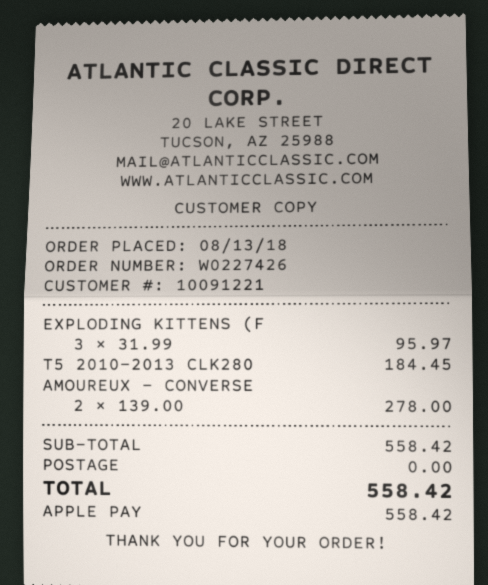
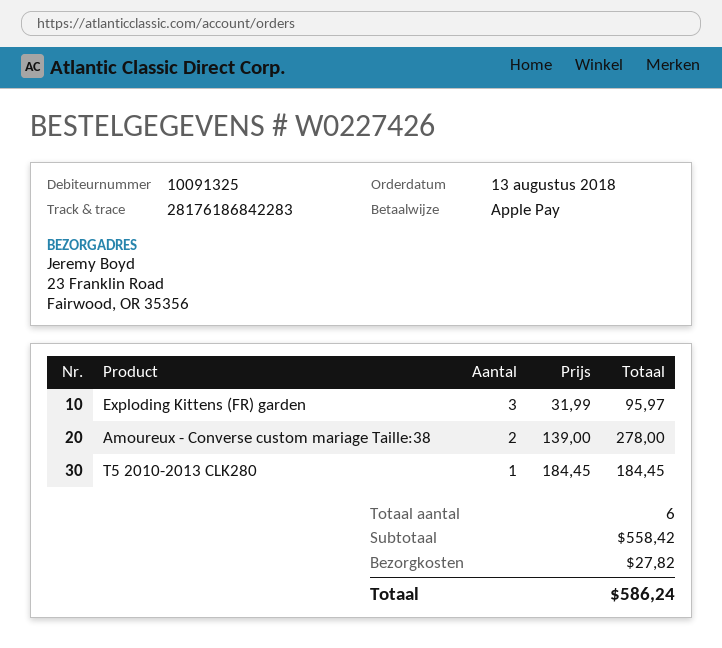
customer number: 10091221 -> 10091325
shipping: 0.00 -> 27.82
total: 558.42 -> 586.24

